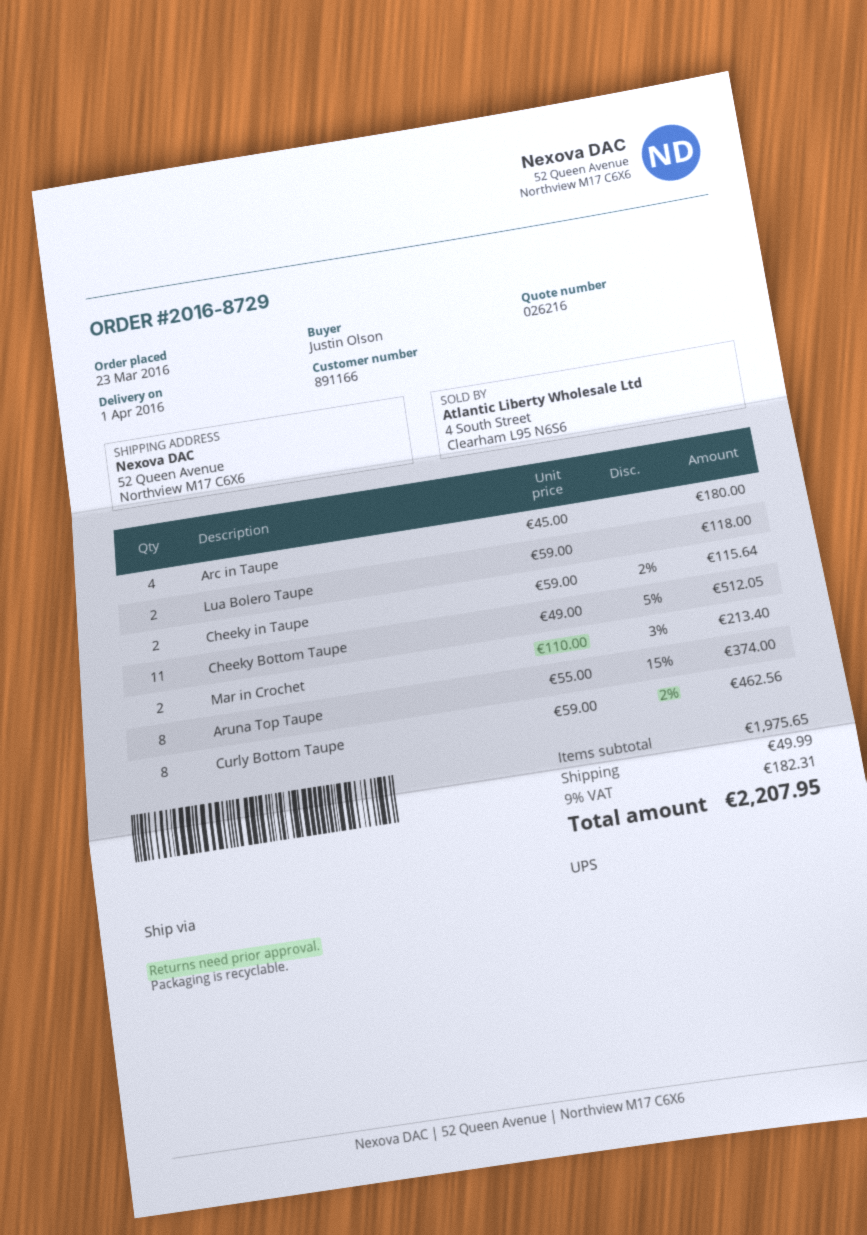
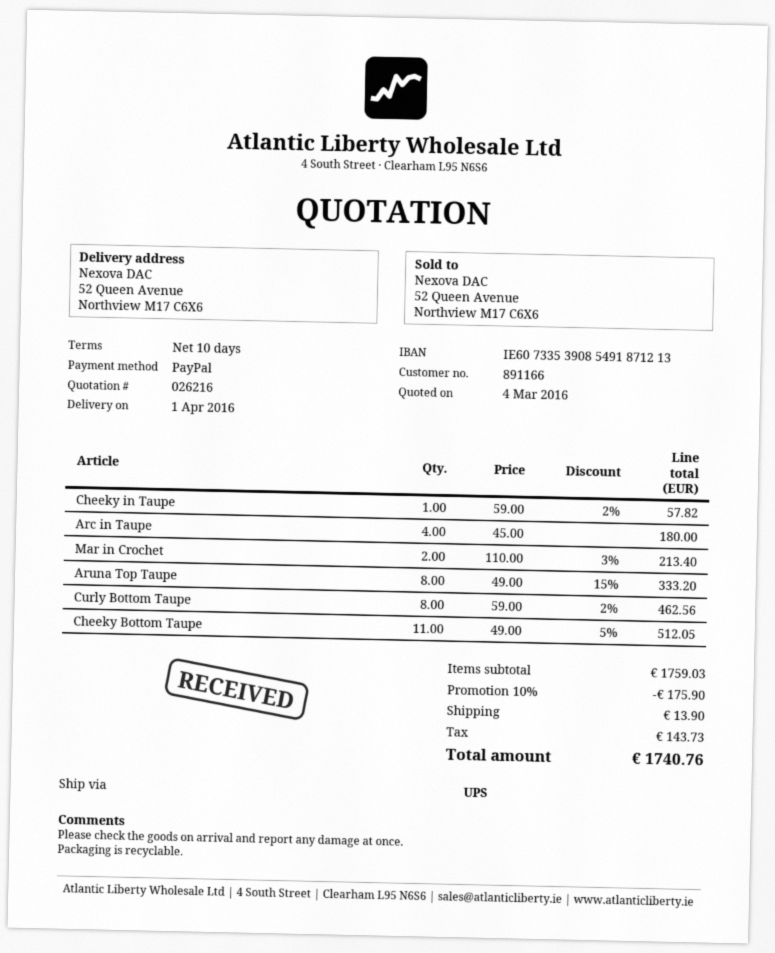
Lua Bolero Taupe: 2 x 59.00 = 118.00 -> none
Cheeky in Taupe: 2 x 59.00 - 2% = 115.64 -> 1 x 59.00 - 2% = 57.82
Aruna Top Taupe: 8 x 55.00 - 15% = 374.00 -> 8 x 49.00 - 15% = 333.20
subtotal: 1975.65 -> 1759.03
discount: none -> 10% = 175.90
shipping: 49.99 -> 13.90
tax: 182.31 -> 143.73
total: 2207.95 -> 1740.76

